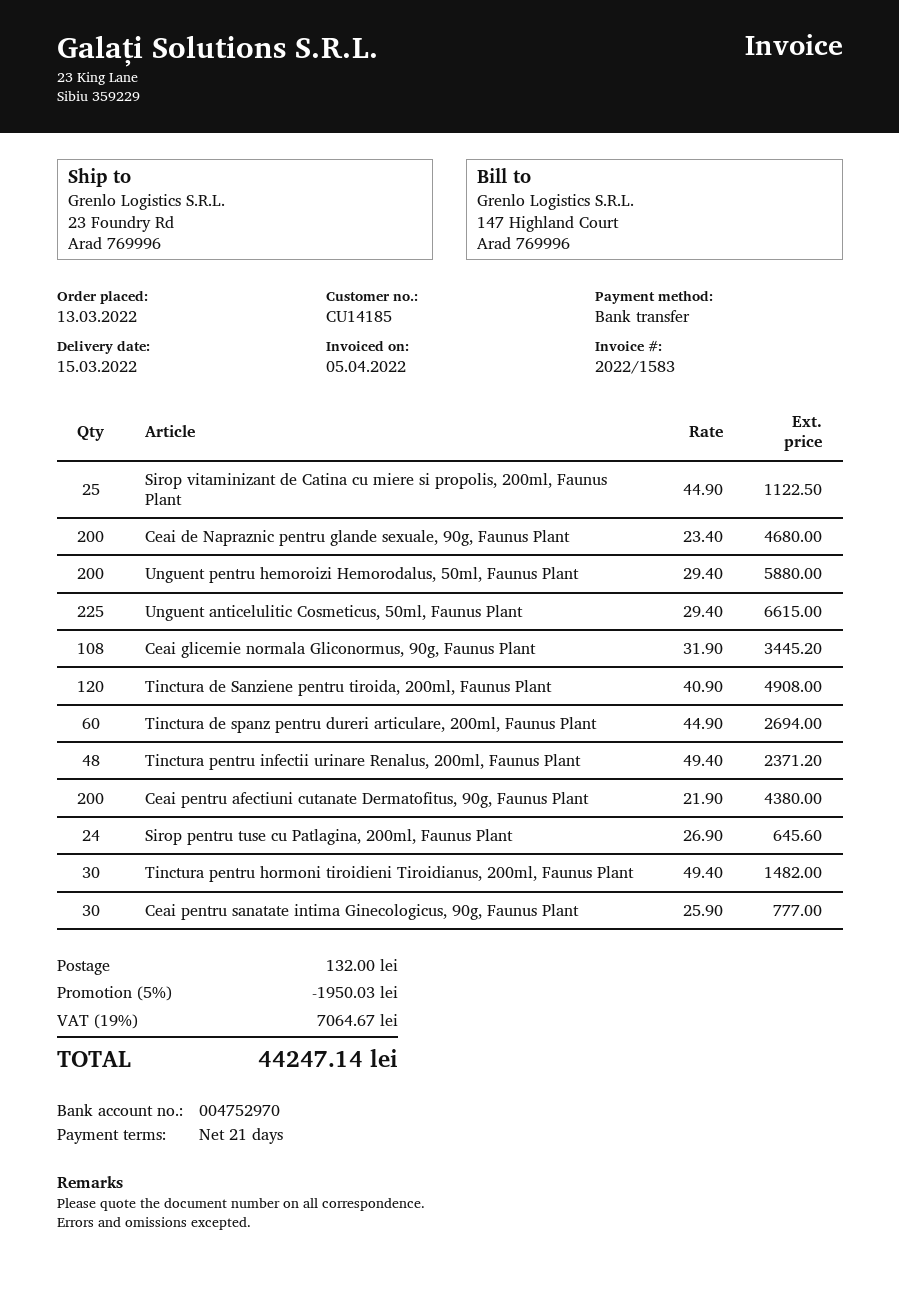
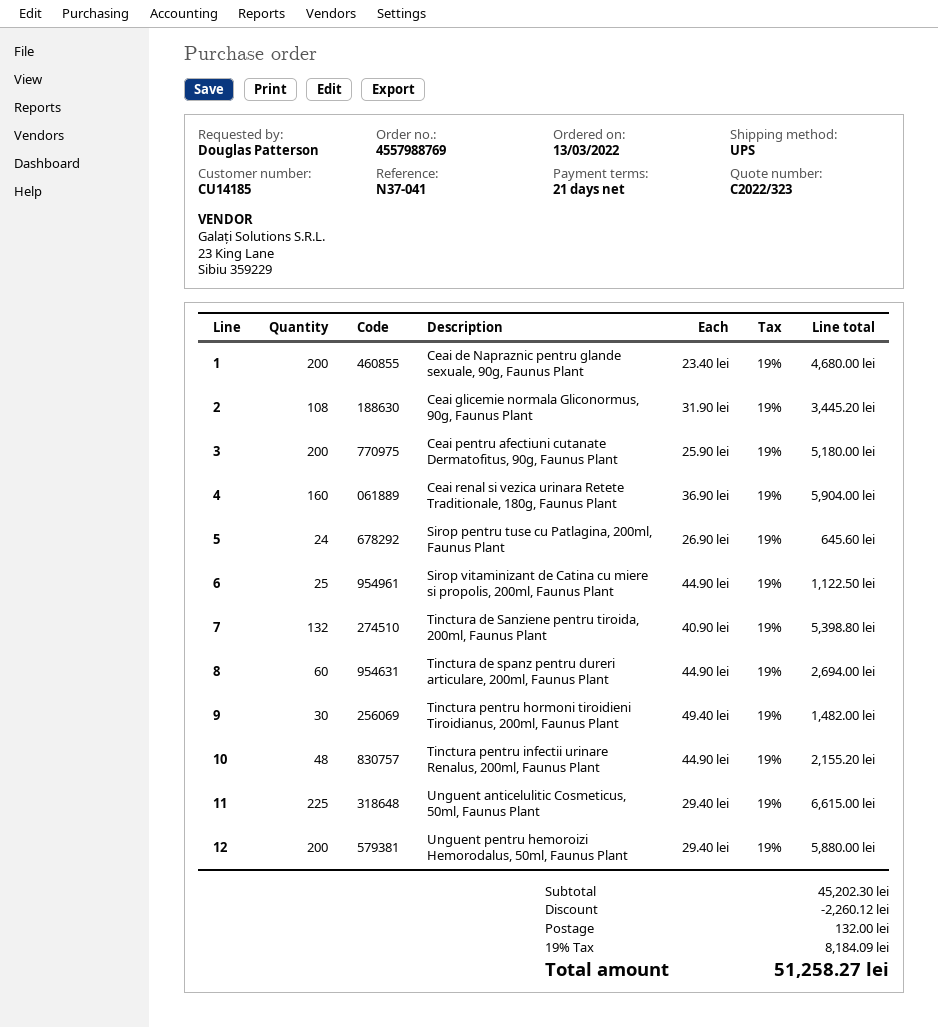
Tinctura de Sanziene pentru tiroida, 200ml, Faunus Plant: 120 x 40.90 = 4908.00 -> 132 x 40.90 = 5398.80
Tinctura pentru infectii urinare Renalus, 200ml, Faunus Plant: 48 x 49.40 = 2371.20 -> 48 x 44.90 = 2155.20
Ceai pentru afectiuni cutanate Dermatofitus, 90g, Faunus Plant: 200 x 21.90 = 4380.00 -> 200 x 25.90 = 5180.00
Ceai pentru sanatate intima Ginecologicus, 90g, Faunus Plant: 30 x 25.90 = 777.00 -> none
Ceai renal si vezica urinara Retete Traditionale, 180g, Faunus Plant: none -> 160 x 36.90 = 5904.00
discount: 1950.03 -> 2260.12
tax: 19% = 7064.67 -> 19% = 8184.09
total: 44247.14 -> 51258.27

